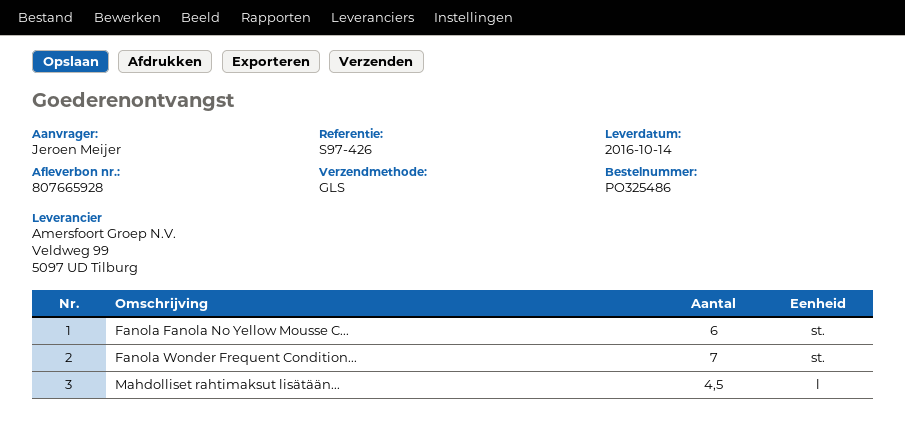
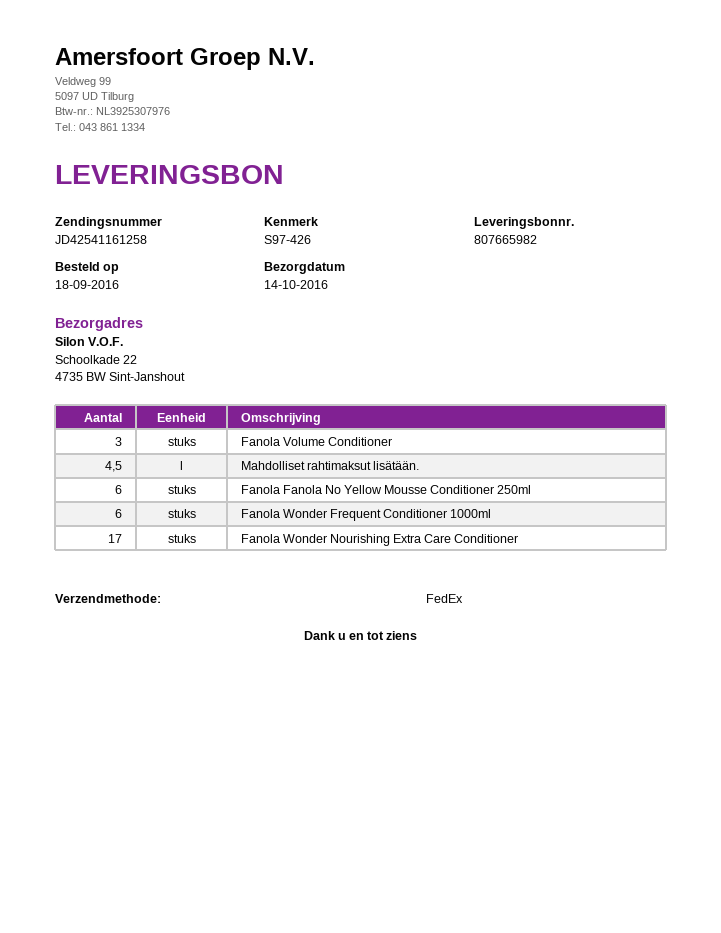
delivery note number: 807665928 -> 807665982
shipping method: GLS -> FedEx
Fanola Wonder Frequent Condition...: 7 -> 6
Fanola Volume Conditioner: none -> 3
Fanola Wonder Nourishing Extra Care Conditioner: none -> 17

